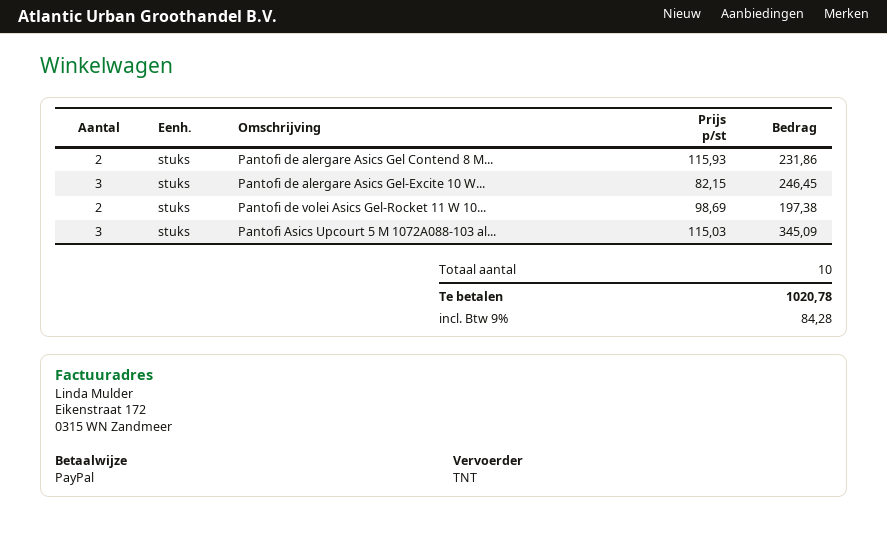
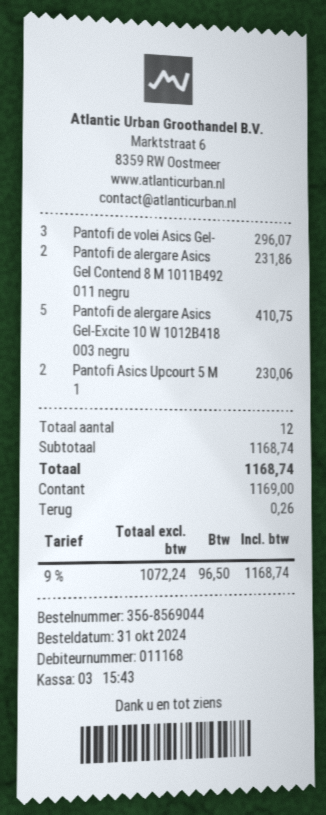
payment method: PayPal -> cash
Pantofi de alergare Asics Gel-Excite 10 W...: 3 for 246.45 -> 5 for 410.75
Pantofi de volei Asics Gel-Rocket 11 W 10...: 2 for 197.38 -> 3 for 296.07
Pantofi Asics Upcourt 5 M 1072A088-103 al...: 3 for 345.09 -> 2 for 230.06
total quantity: 10 -> 12
tax: 9% = 84.28 -> 9% = 96.50
total: 1020.78 -> 1168.74

